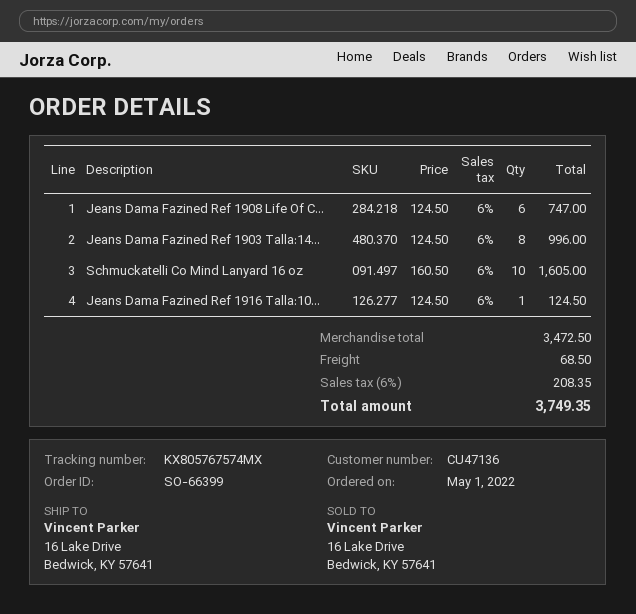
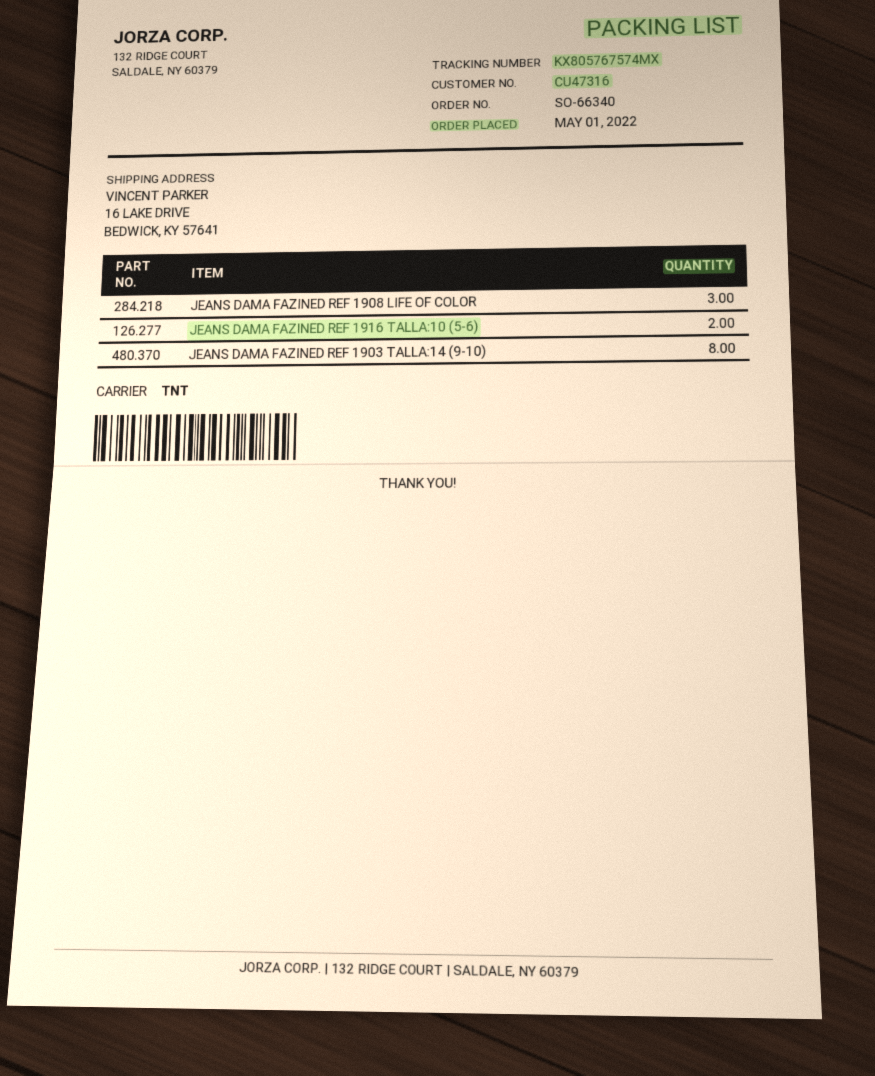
order number: SO-66399 -> SO-66340
customer number: CU47136 -> CU47316
Jeans Dama Fazined Ref 1908 Life Of C...: 6 -> 3
Schmuckatelli Co Mind Lanyard 16 oz: 10 -> none
Jeans Dama Fazined Ref 1916 Talla:10...: 1 -> 2

